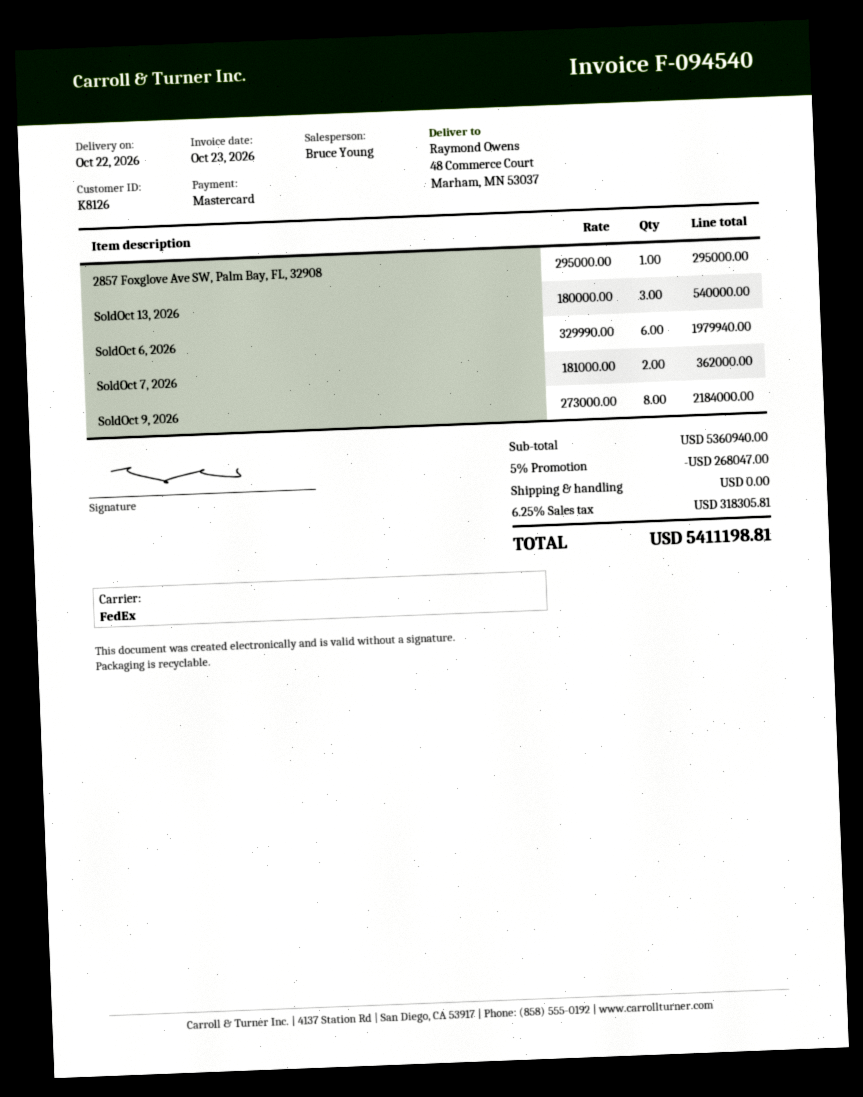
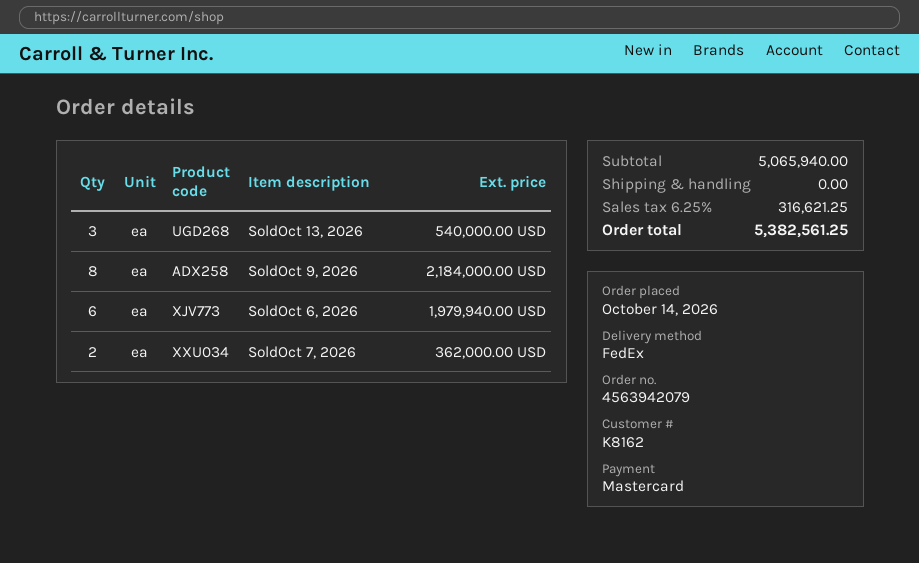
customer number: K8126 -> K8162
2857 Foxglove Ave SW, Palm Bay, FL, 32908: 1 for 295000.00 -> none
subtotal: 5360940.00 -> 5065940.00
discount: 5% = 268047.00 -> none
tax: 6.25% = 318305.81 -> 6.25% = 316621.25
total: 5411198.81 -> 5382561.25

